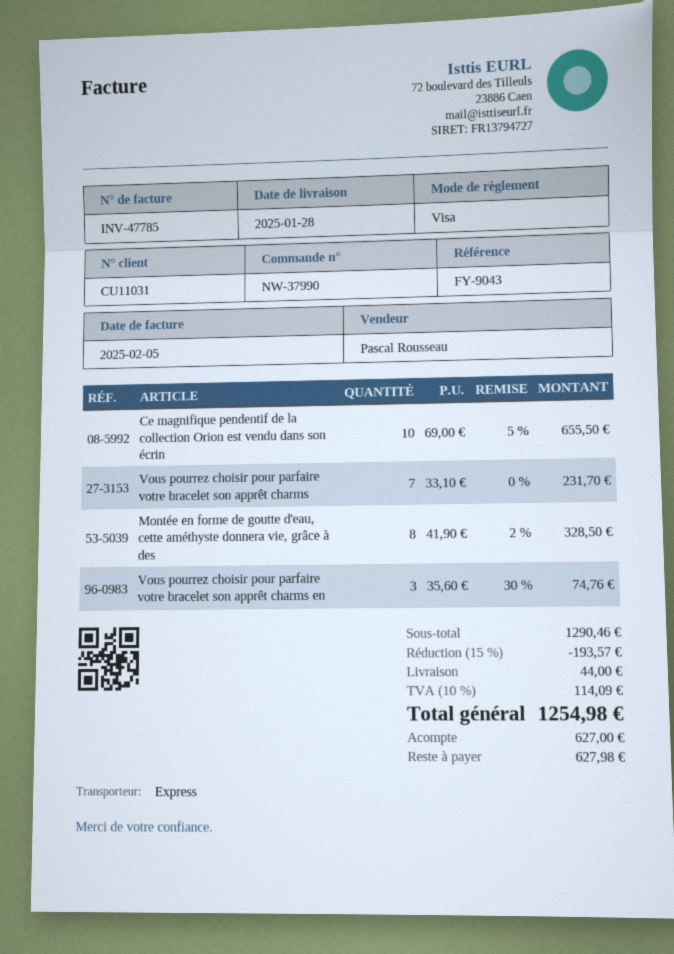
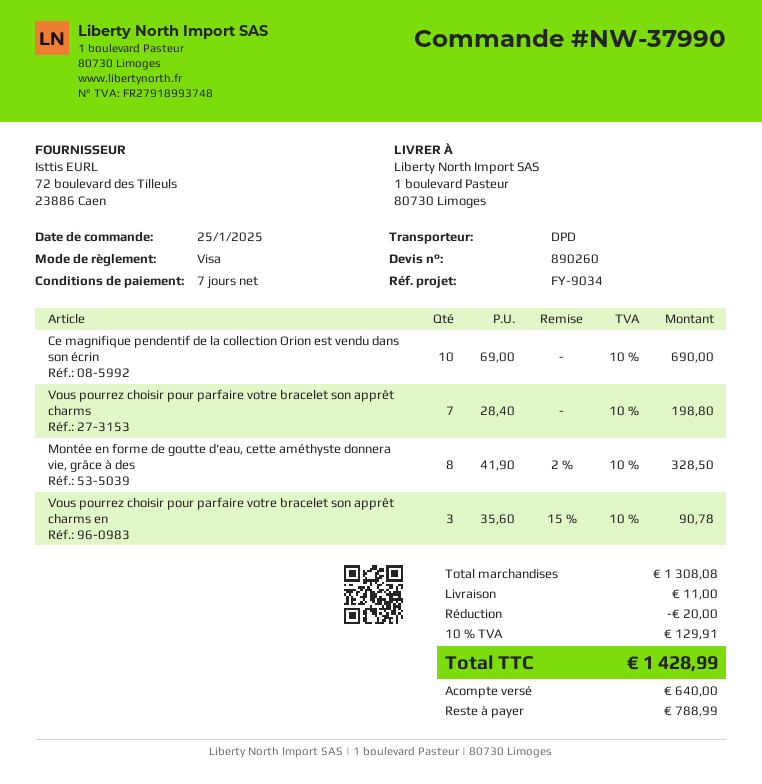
reference: FY-9043 -> FY-9034
shipping method: express -> DPD
Ce magnifique pendentif de la collection Orion est vendu dans son écrin: 10 x 69.00 - 5% = 655.50 -> 10 x 69.00 = 690.00
Vous pourrez choisir pour parfaire votre bracelet son apprêt charms: 7 x 33.10 = 231.70 -> 7 x 28.40 = 198.80
Vous pourrez choisir pour parfaire votre bracelet son apprêt charms en: 3 x 35.60 - 30% = 74.76 -> 3 x 35.60 - 15% = 90.78
subtotal: 1290.46 -> 1308.08
discount: 193.57 -> 20.00
shipping: 44.00 -> 11.00
tax: 10% = 114.09 -> 10% = 129.91
total: 1254.98 -> 1428.99
deposit: 627.00 -> 640.00
balance: 627.98 -> 788.99

